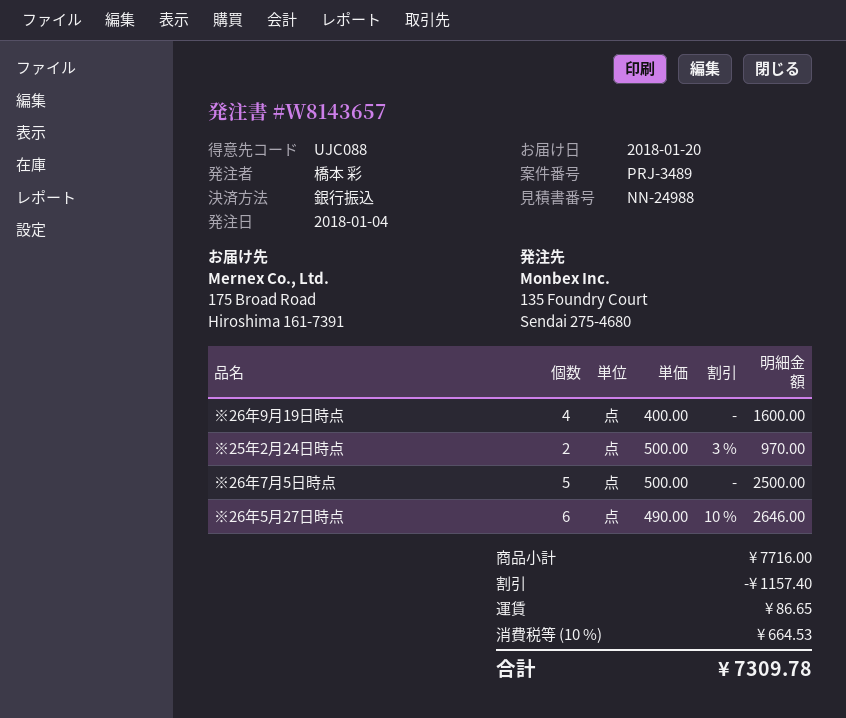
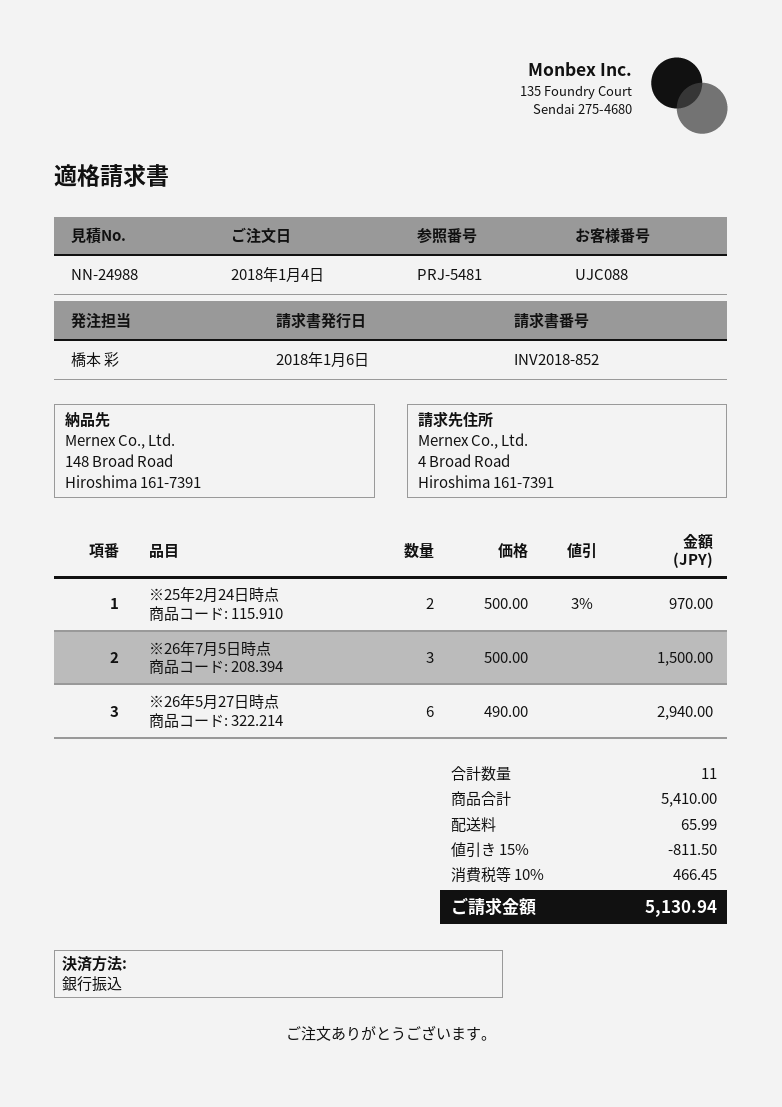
reference: PRJ-3489 -> PRJ-5481
ship to: 175 Broad Road, Hiroshima 161-7391 -> 148 Broad Road, Hiroshima 161-7391
※26年9月19日時点: 4 x 400.00 = 1600.00 -> none
※26年7月5日時点: 5 x 500.00 = 2500.00 -> 3 x 500.00 = 1500.00
※26年5月27日時点: 6 x 490.00 - 10% = 2646.00 -> 6 x 490.00 = 2940.00
subtotal: 7716.00 -> 5410.00
discount: 1157.40 -> 811.50
shipping: 86.65 -> 65.99
tax: 10% = 664.53 -> 10% = 466.45
total: 7309.78 -> 5130.94

